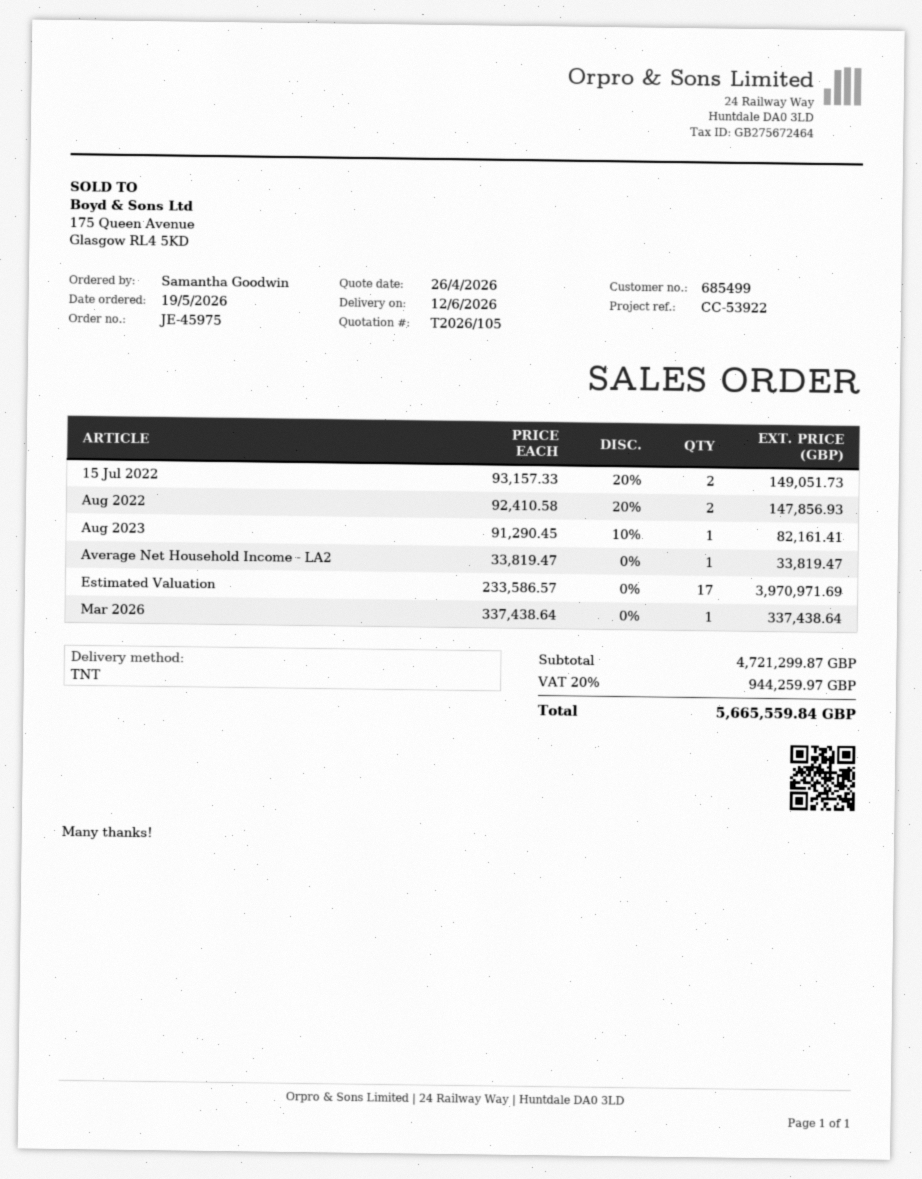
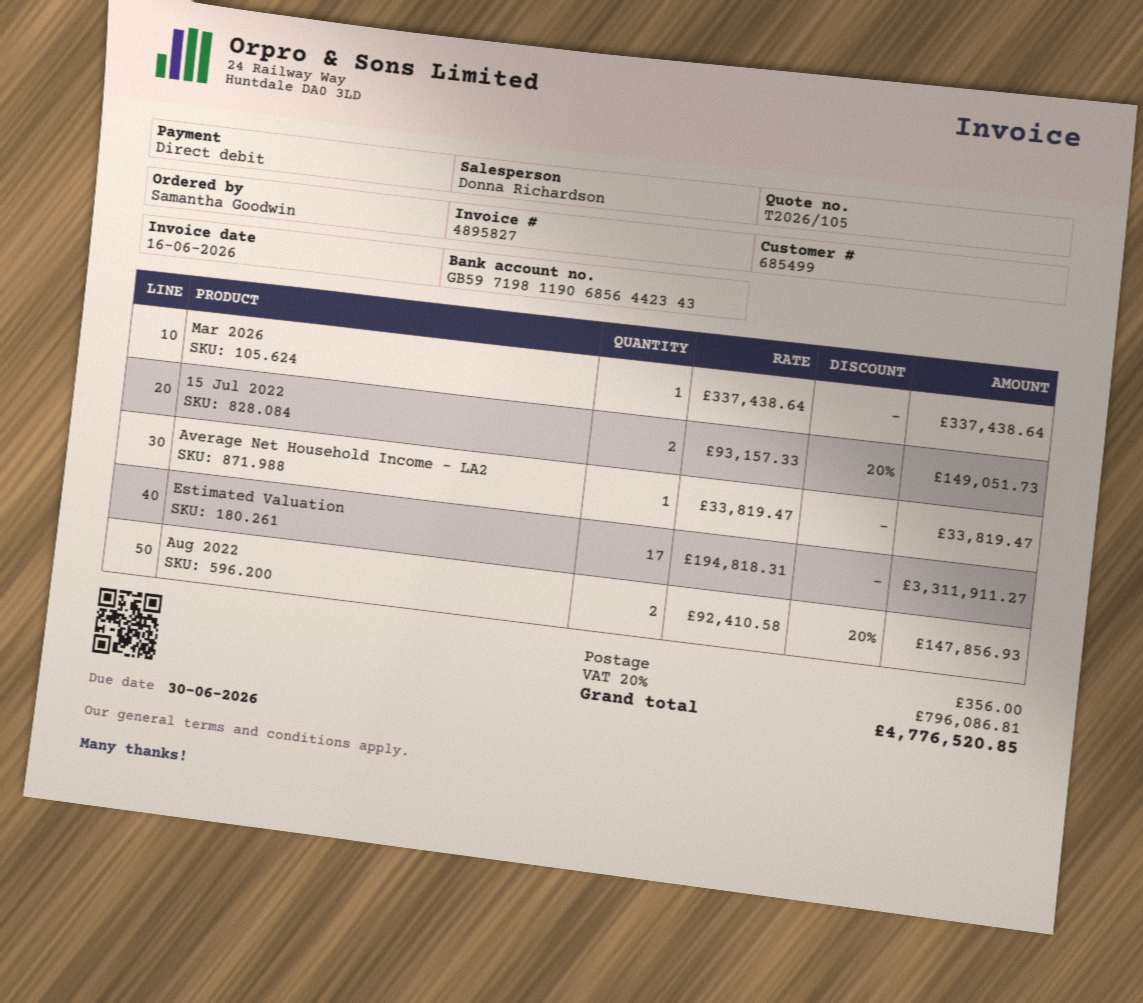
Aug 2023: 1 x 91290.45 - 10% = 82161.41 -> none
Estimated Valuation: 17 x 233586.57 = 3970971.69 -> 17 x 194818.31 = 3311911.27
shipping: none -> 356.00
tax: 20% = 944259.97 -> 20% = 796086.81
total: 5665559.84 -> 4776520.85

